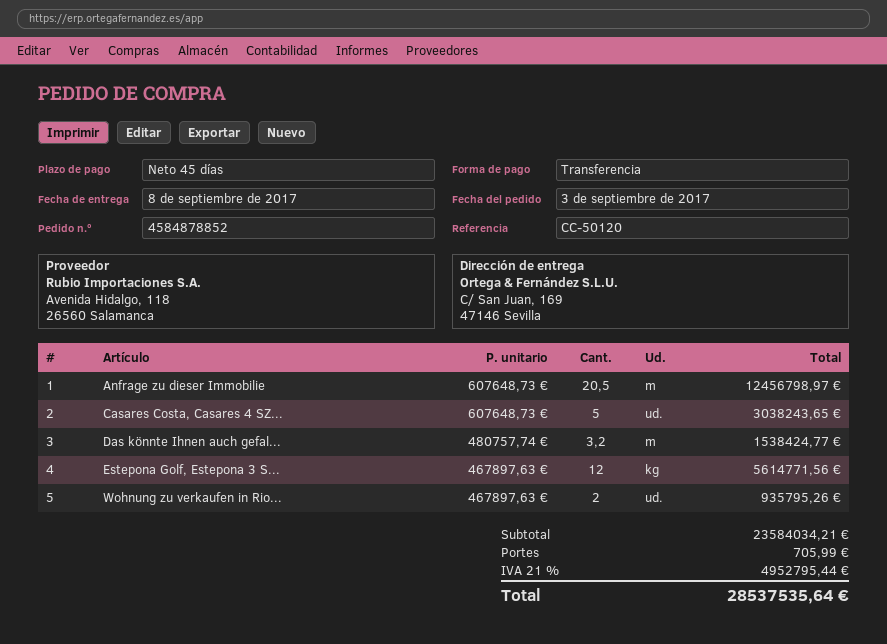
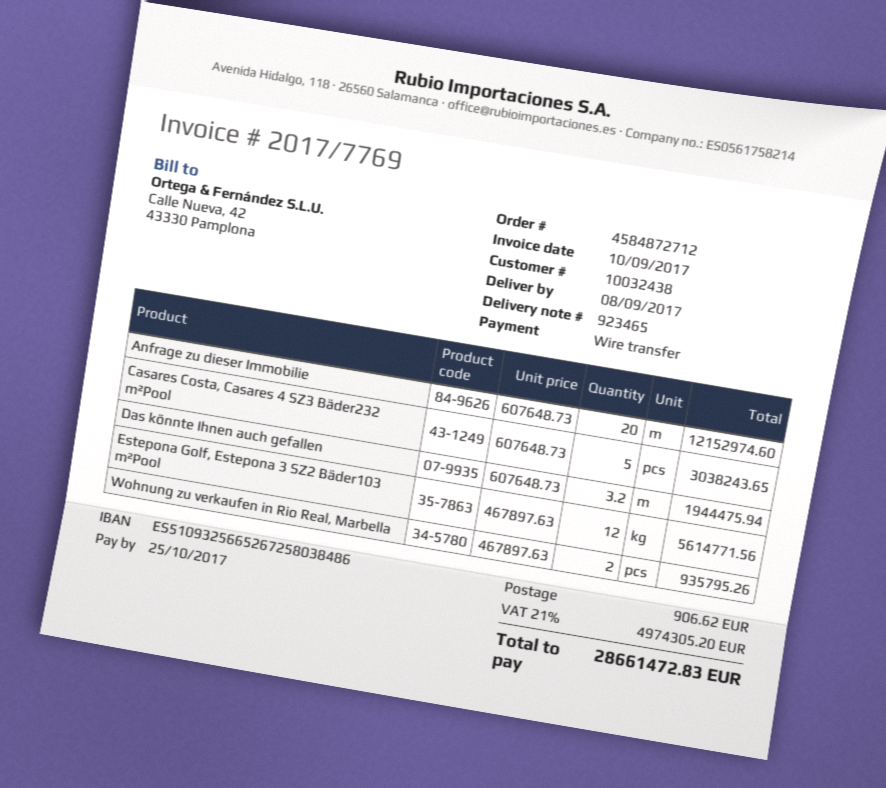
order number: 4584878852 -> 4584872712
Anfrage zu dieser Immobilie: 20.5 x 607648.73 = 12456798.97 -> 20 x 607648.73 = 12152974.60
Das könnte Ihnen auch gefal...: 3.2 x 480757.74 = 1538424.77 -> 3.2 x 607648.73 = 1944475.94
shipping: 705.99 -> 906.62
tax: 21% = 4952795.44 -> 21% = 4974305.20
total: 28537535.64 -> 28661472.83

